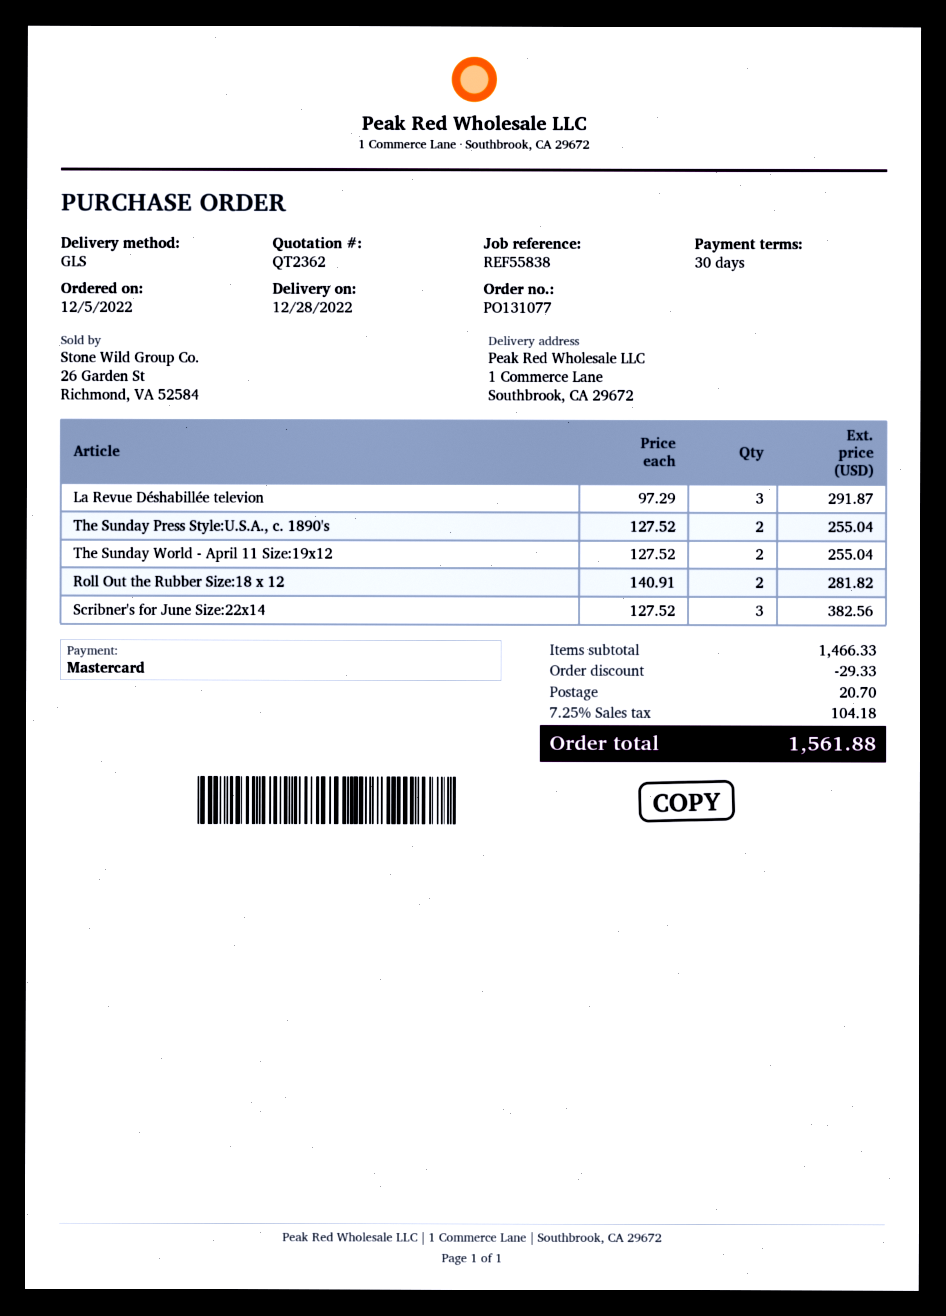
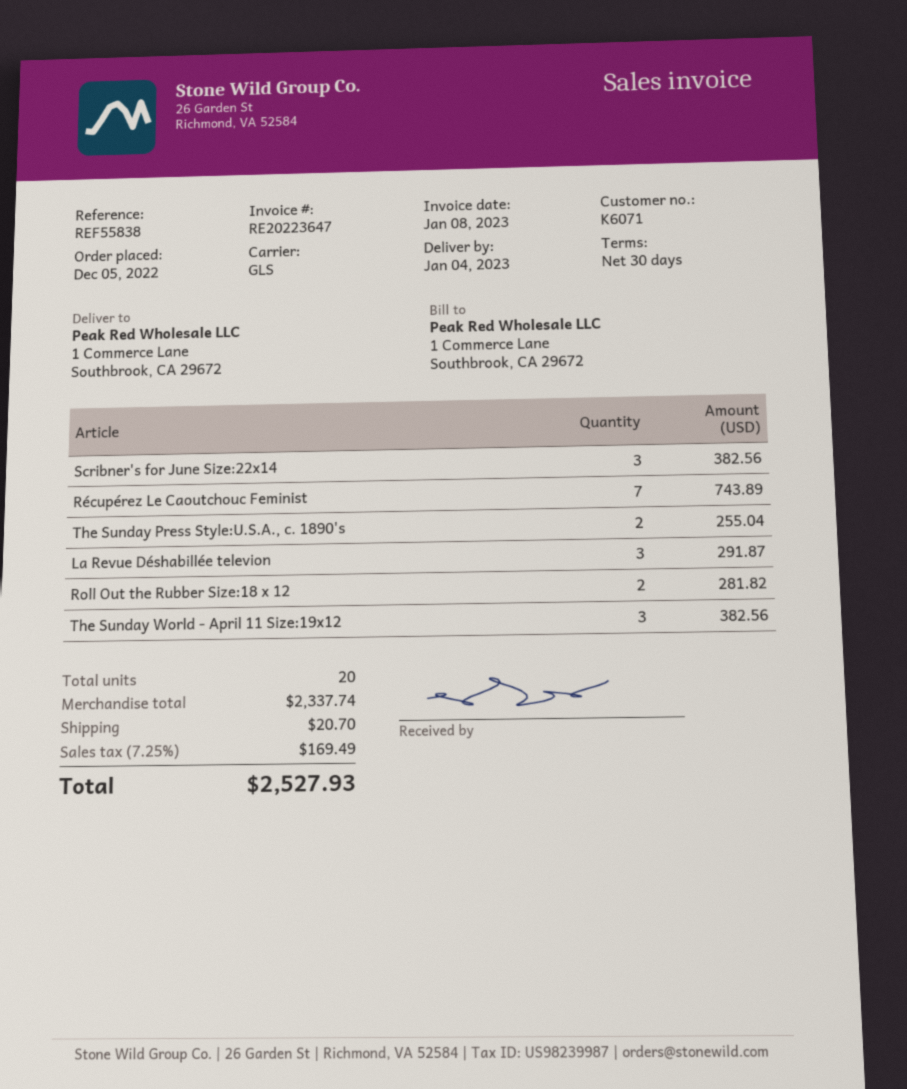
delivery date: 2022-12-28 -> 2023-01-04
The Sunday World - April 11 Size:19x12: 2 for 255.04 -> 3 for 382.56
Récupérez Le Caoutchouc Feminist: none -> 7 for 743.89
subtotal: 1466.33 -> 2337.74
discount: 29.33 -> none
tax: 7.25% = 104.18 -> 7.25% = 169.49
total: 1561.88 -> 2527.93

